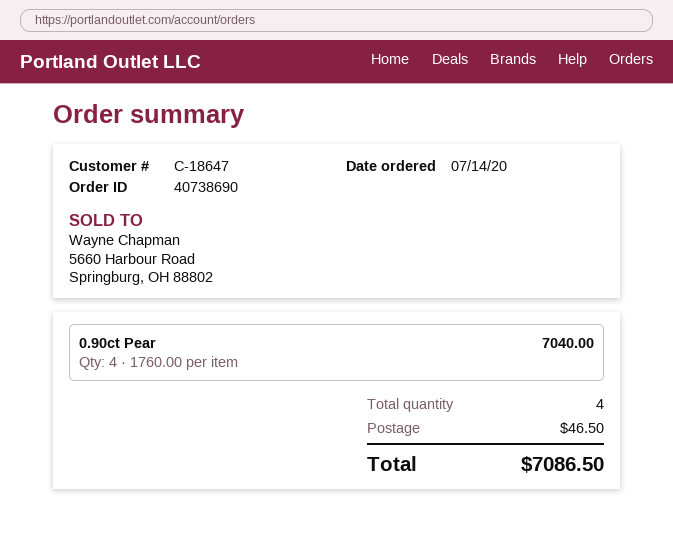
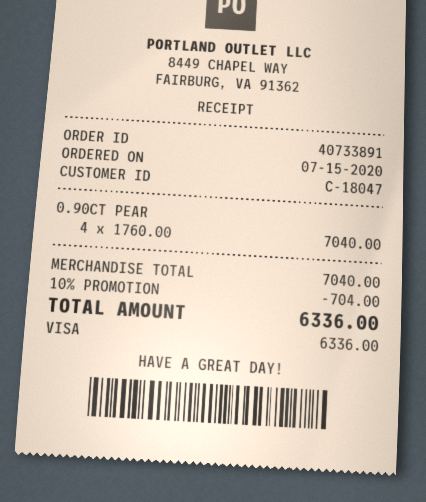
order number: 40738690 -> 40733891
order date: 2020-07-14 -> 2020-07-15
customer number: C-18647 -> C-18047
discount: none -> 10% = 704.00
shipping: 46.50 -> none
total: 7086.50 -> 6336.00

